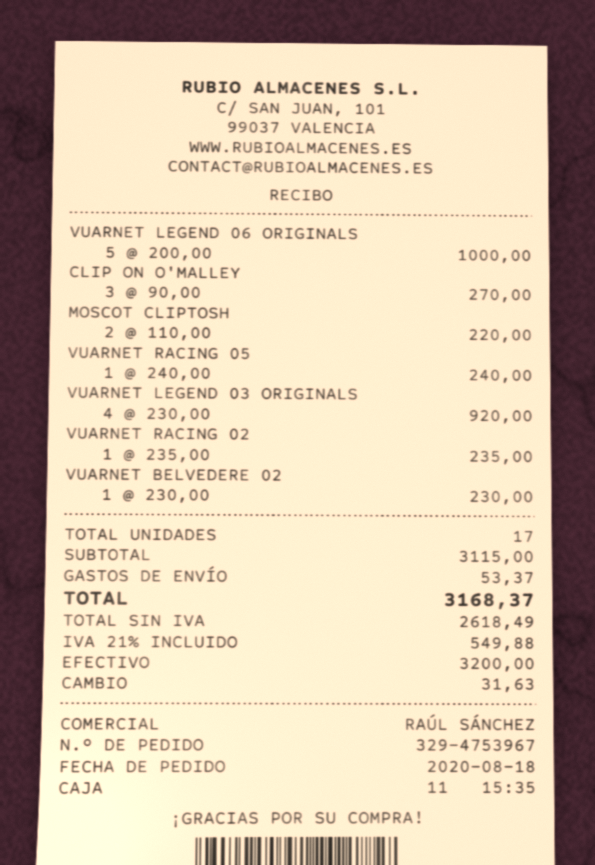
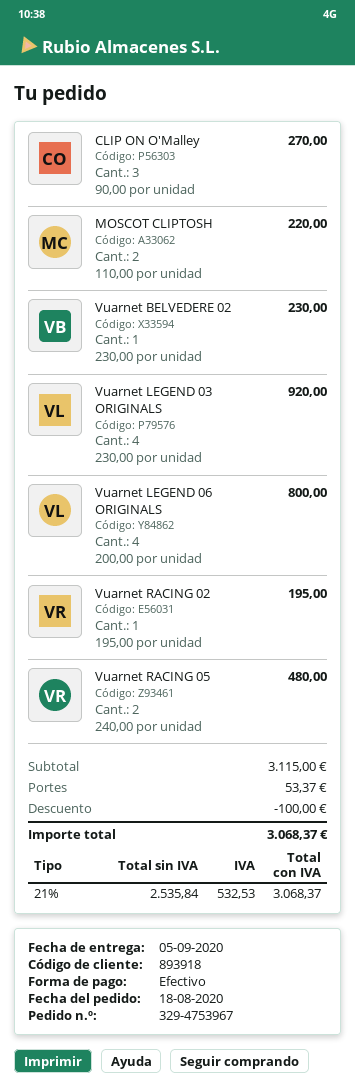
VUARNET LEGEND 06 ORIGINALS: 5 x 200.00 = 1000.00 -> 4 x 200.00 = 800.00
VUARNET RACING 05: 1 x 240.00 = 240.00 -> 2 x 240.00 = 480.00
VUARNET RACING 02: 1 x 235.00 = 235.00 -> 1 x 195.00 = 195.00
discount: none -> 100.00
net: 2618.49 -> 2535.84
tax: 21% = 549.88 -> 21% = 532.53
total: 3168.37 -> 3068.37

